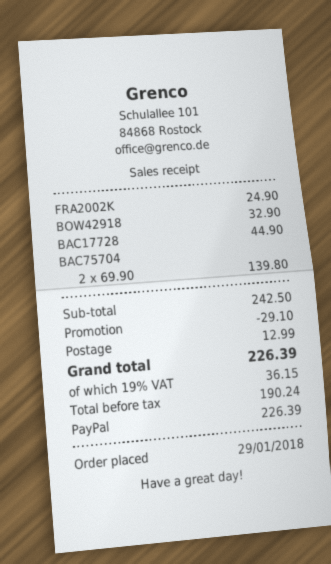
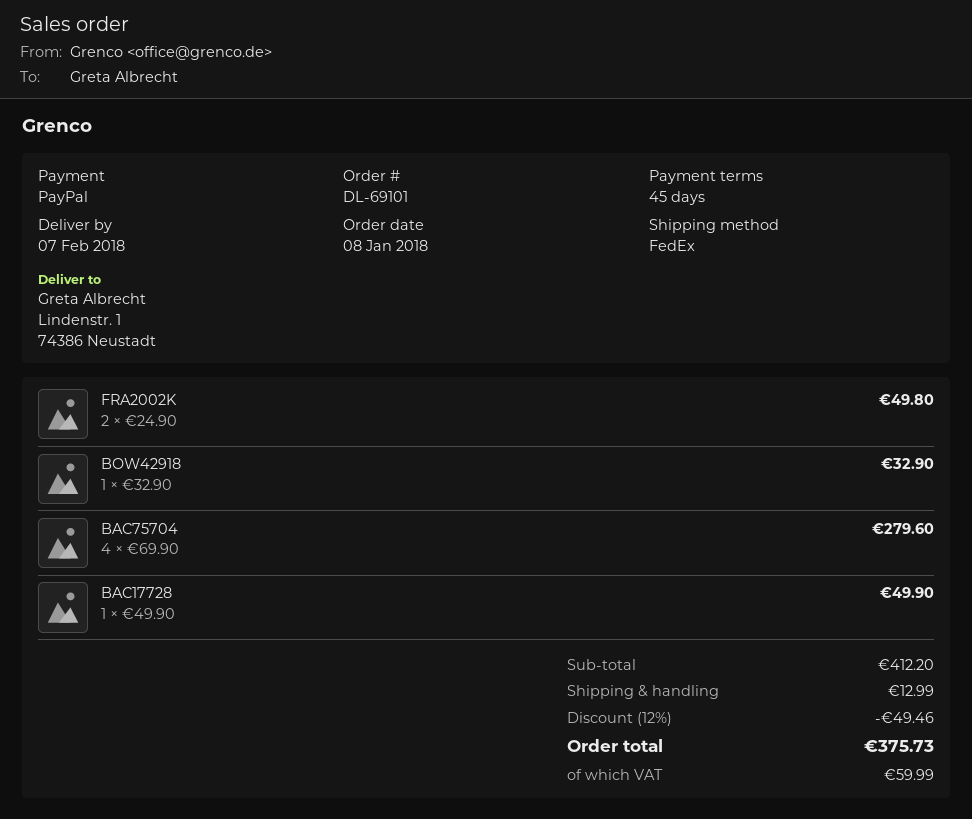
order date: 2018-01-29 -> 2018-01-08
FRA2002K: 1 x 24.90 = 24.90 -> 2 x 24.90 = 49.80
BAC17728: 1 x 44.90 = 44.90 -> 1 x 49.90 = 49.90
BAC75704: 2 x 69.90 = 139.80 -> 4 x 69.90 = 279.60
subtotal: 242.50 -> 412.20
discount: 29.10 -> 49.46
tax: 36.15 -> 59.99
total: 226.39 -> 375.73

